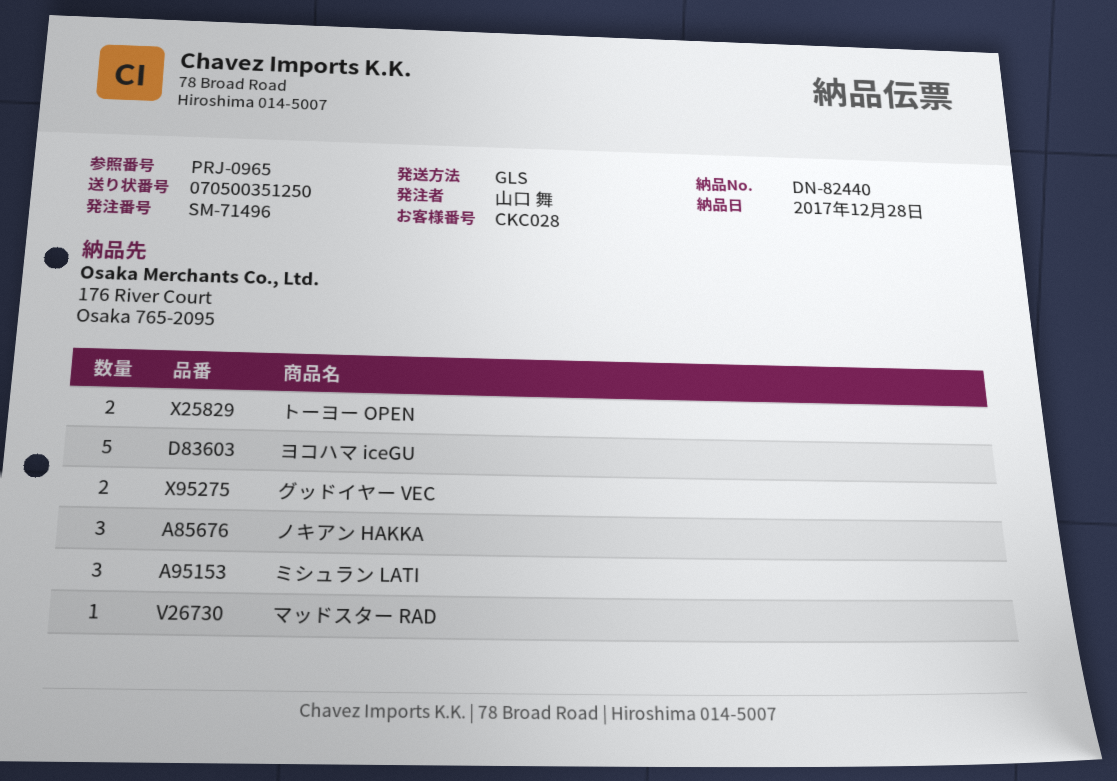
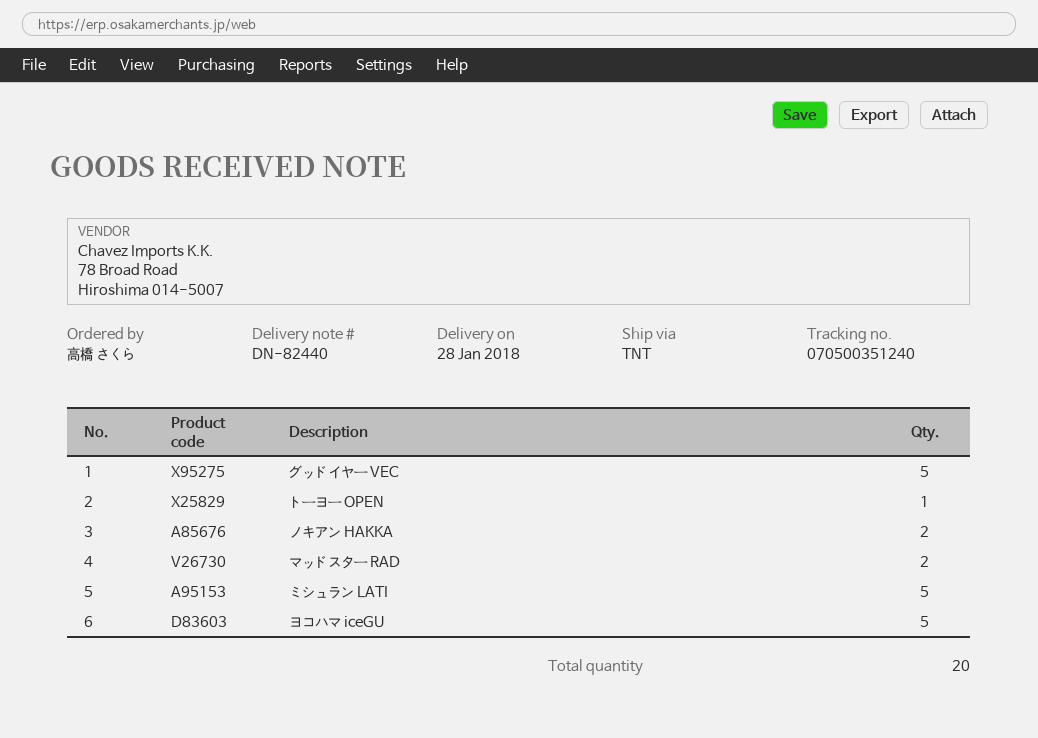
delivery date: 2017-12-28 -> 2018-01-28
ordered by: 山口 舞 -> 高橋 さくら
shipping method: GLS -> TNT
tracking number: 070500351250 -> 070500351240
トーヨー OPEN: 2 -> 1
グッドイヤー VEC: 2 -> 5
ノキアン HAKKA: 3 -> 2
ミシュラン LATI: 3 -> 5
マッドスター RAD: 1 -> 2

